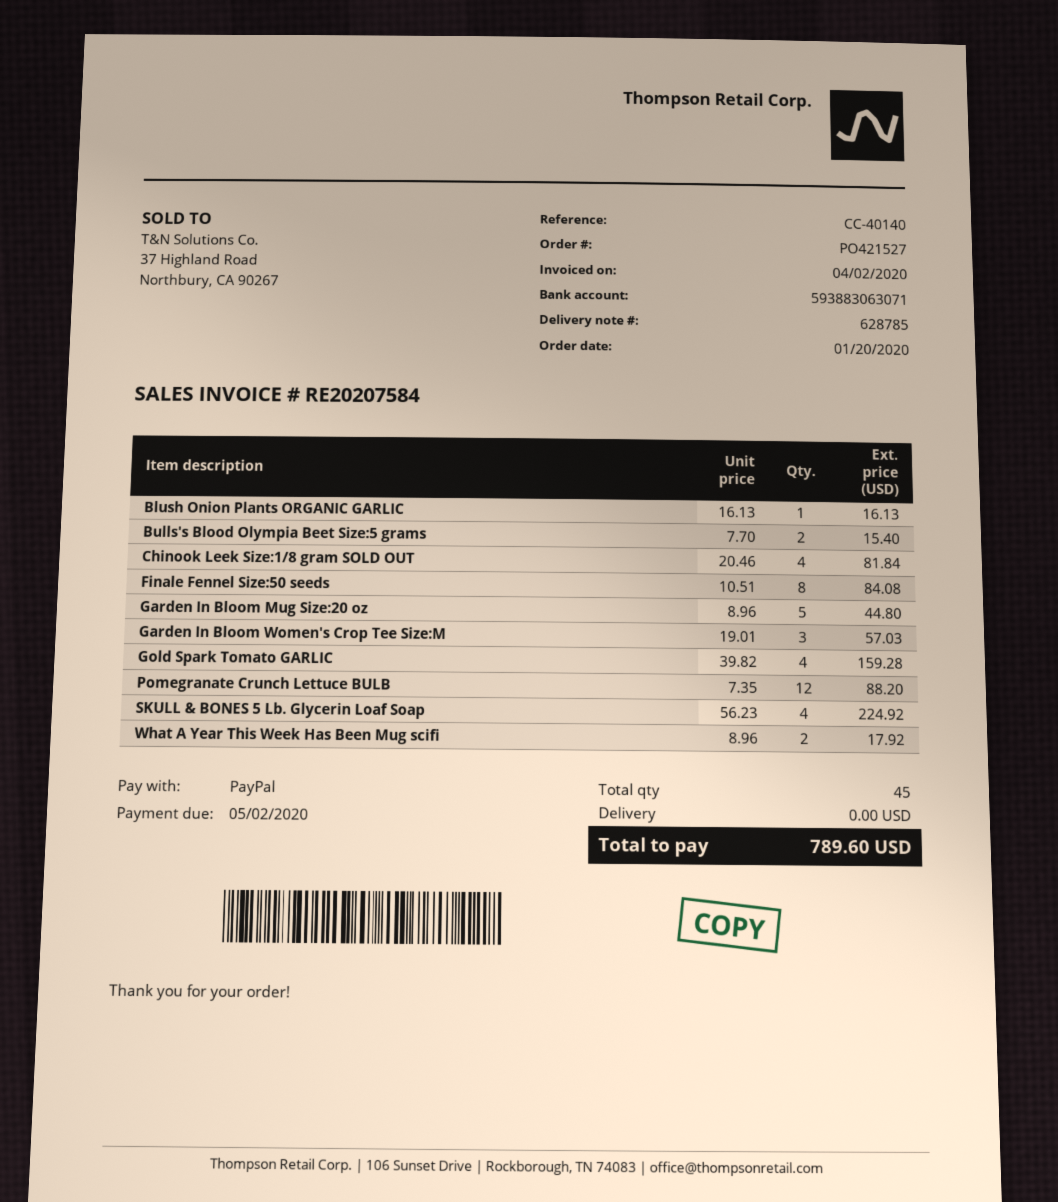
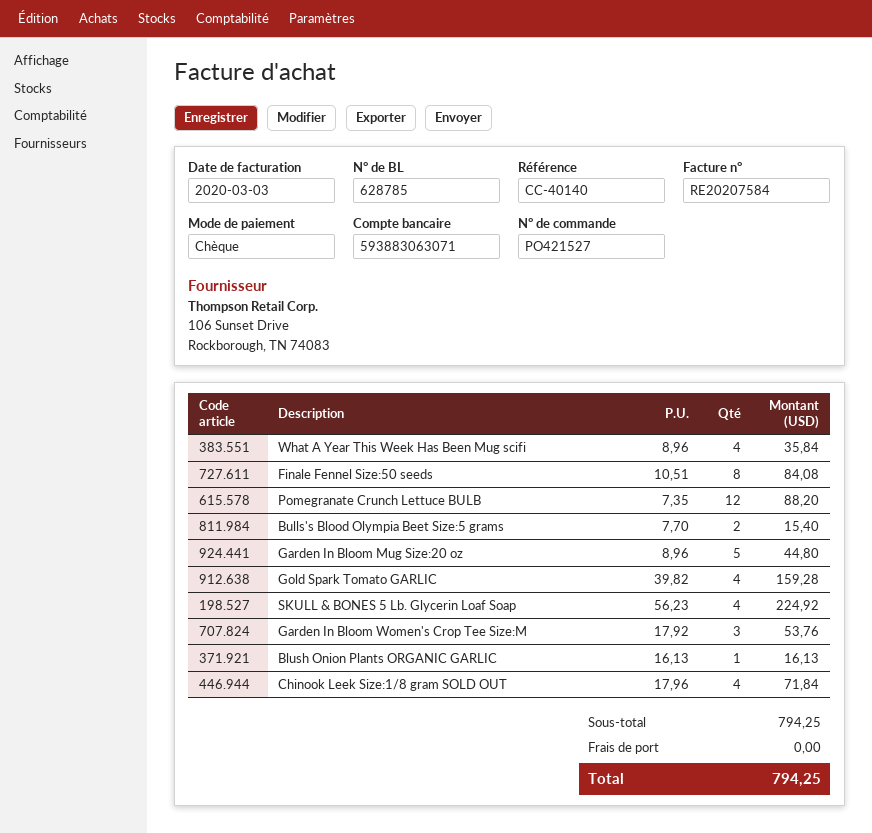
invoice date: 2020-04-02 -> 2020-03-03
payment method: PayPal -> cheque
Chinook Leek Size:1/8 gram SOLD OUT: 4 x 20.46 = 81.84 -> 4 x 17.96 = 71.84
Garden In Bloom Women's Crop Tee Size:M: 3 x 19.01 = 57.03 -> 3 x 17.92 = 53.76
What A Year This Week Has Been Mug scifi: 2 x 8.96 = 17.92 -> 4 x 8.96 = 35.84
total: 789.60 -> 794.25

